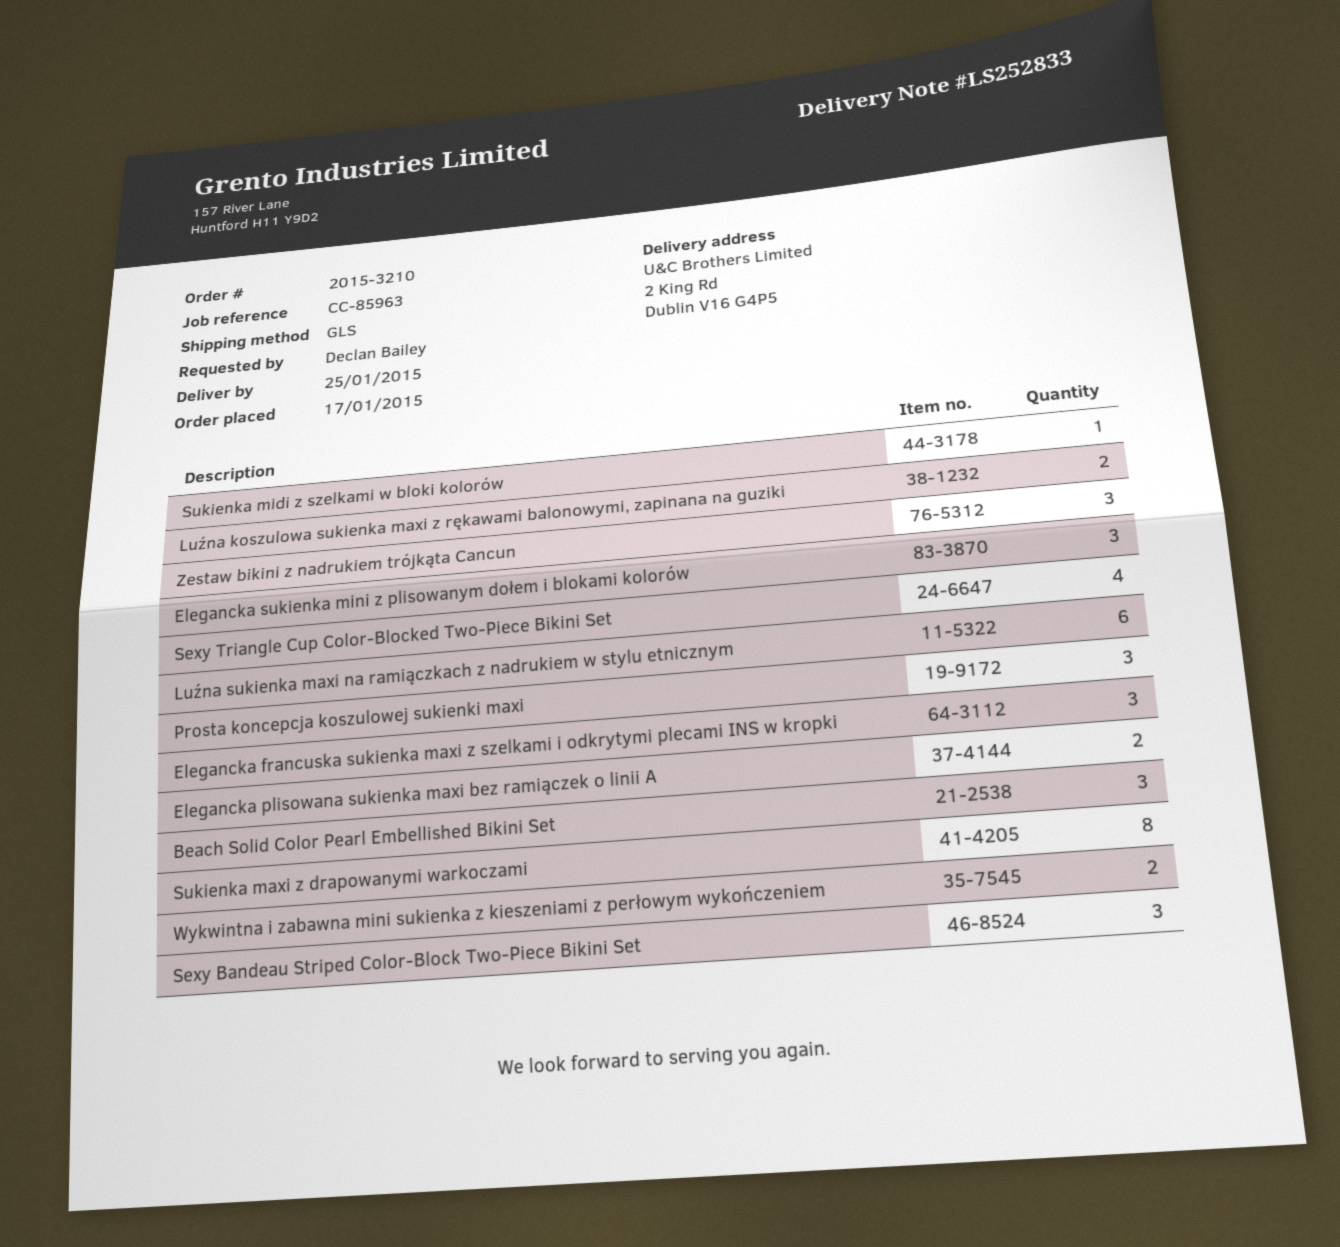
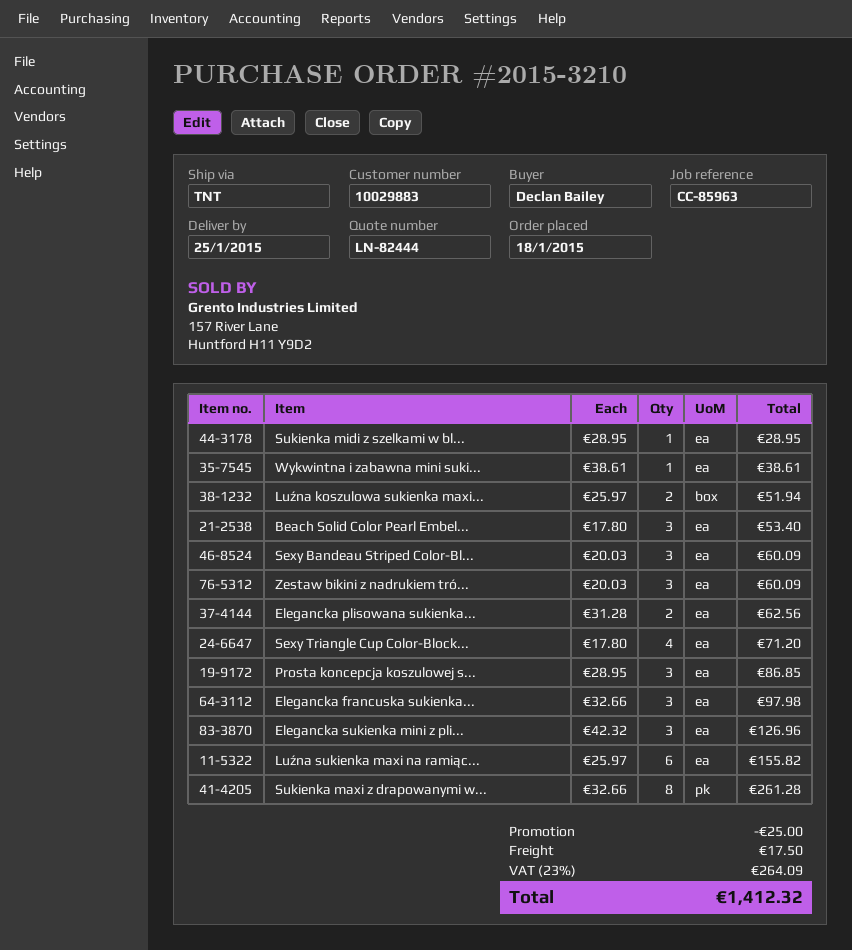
order date: 2015-01-17 -> 2015-01-18
shipping method: GLS -> TNT
Wykwintna i zabawna mini sukienka z kieszeniami z perłowym wykończeniem: 2 -> 1

